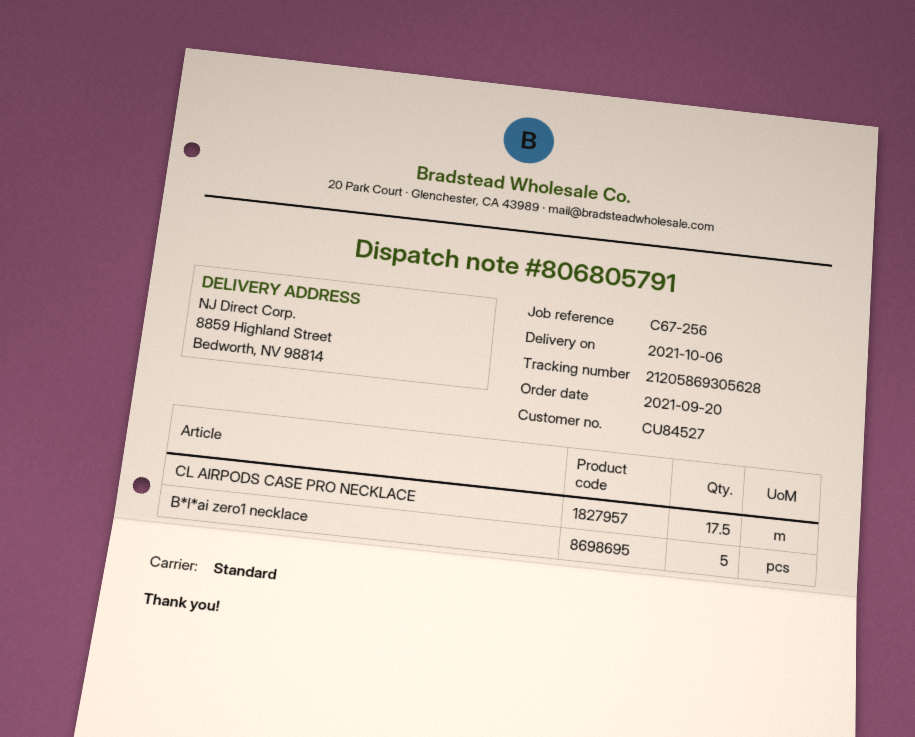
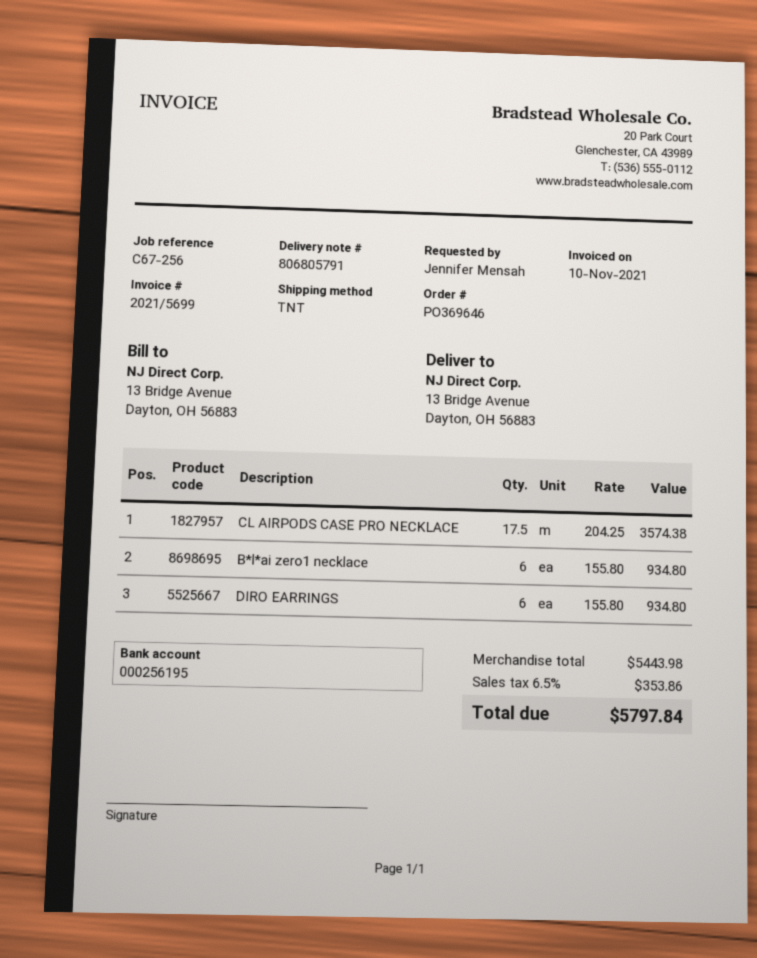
shipping method: standard -> TNT
ship to: 8859 Highland Street, Bedworth, NV 98814 -> 13 Bridge Avenue, Dayton, OH 56883
B*l*ai zero1 necklace: 5 -> 6
DIRO EARRINGS: none -> 6

